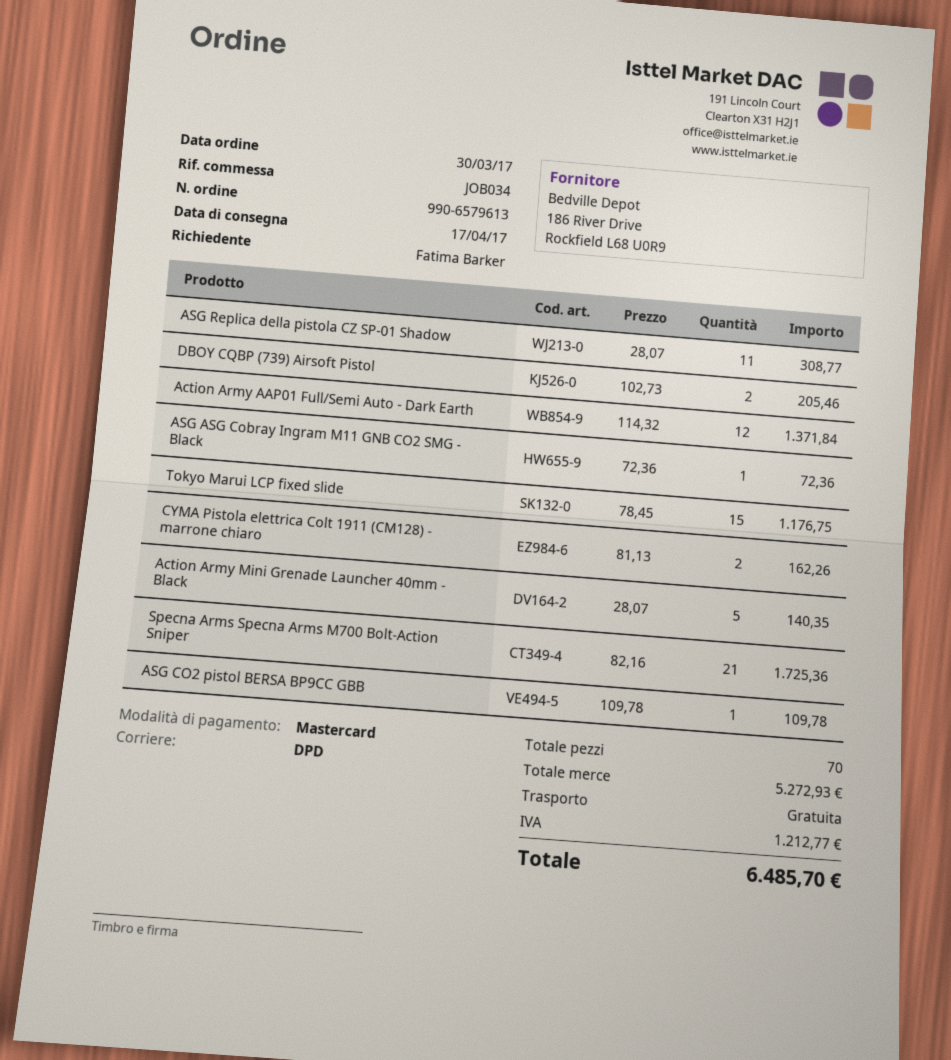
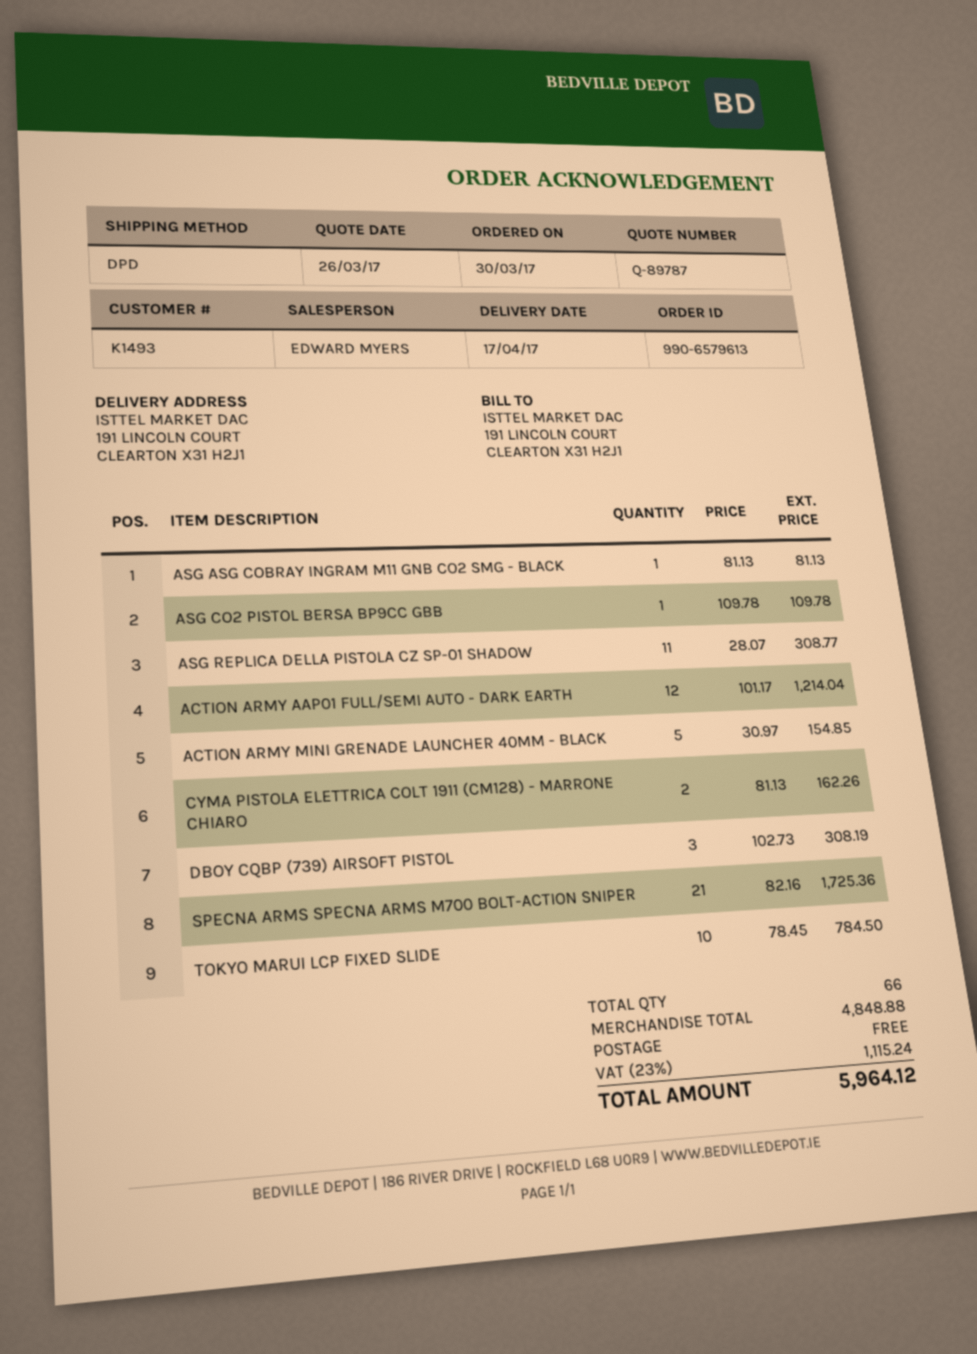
DBOY CQBP (739) Airsoft Pistol: 2 x 102.73 = 205.46 -> 3 x 102.73 = 308.19
Action Army AAP01 Full/Semi Auto - Dark Earth: 12 x 114.32 = 1371.84 -> 12 x 101.17 = 1214.04
ASG ASG Cobray Ingram M11 GNB CO2 SMG - Black: 1 x 72.36 = 72.36 -> 1 x 81.13 = 81.13
Tokyo Marui LCP fixed slide: 15 x 78.45 = 1176.75 -> 10 x 78.45 = 784.50
Action Army Mini Grenade Launcher 40mm - Black: 5 x 28.07 = 140.35 -> 5 x 30.97 = 154.85
total quantity: 70 -> 66
subtotal: 5272.93 -> 4848.88
tax: 1212.77 -> 1115.24
total: 6485.70 -> 5964.12

